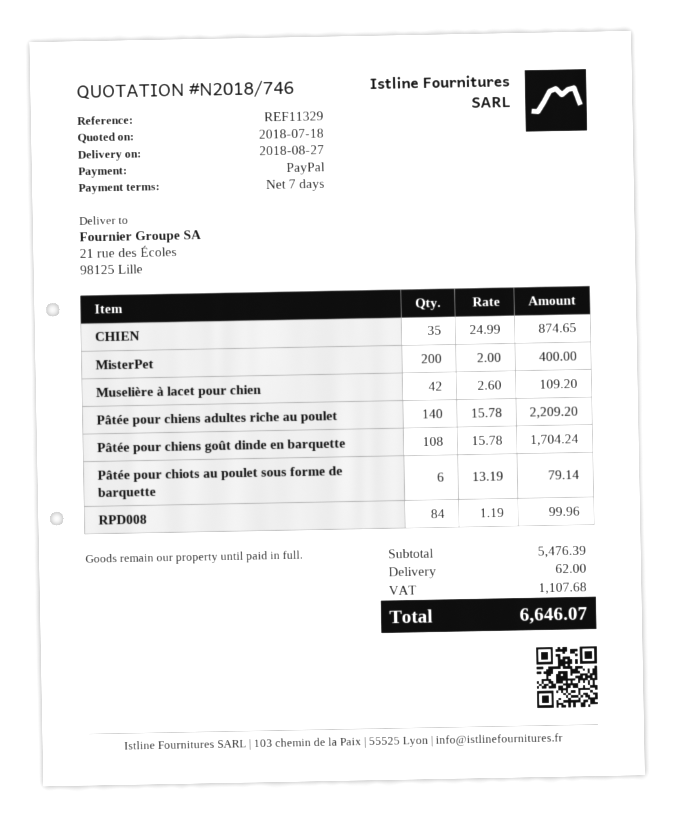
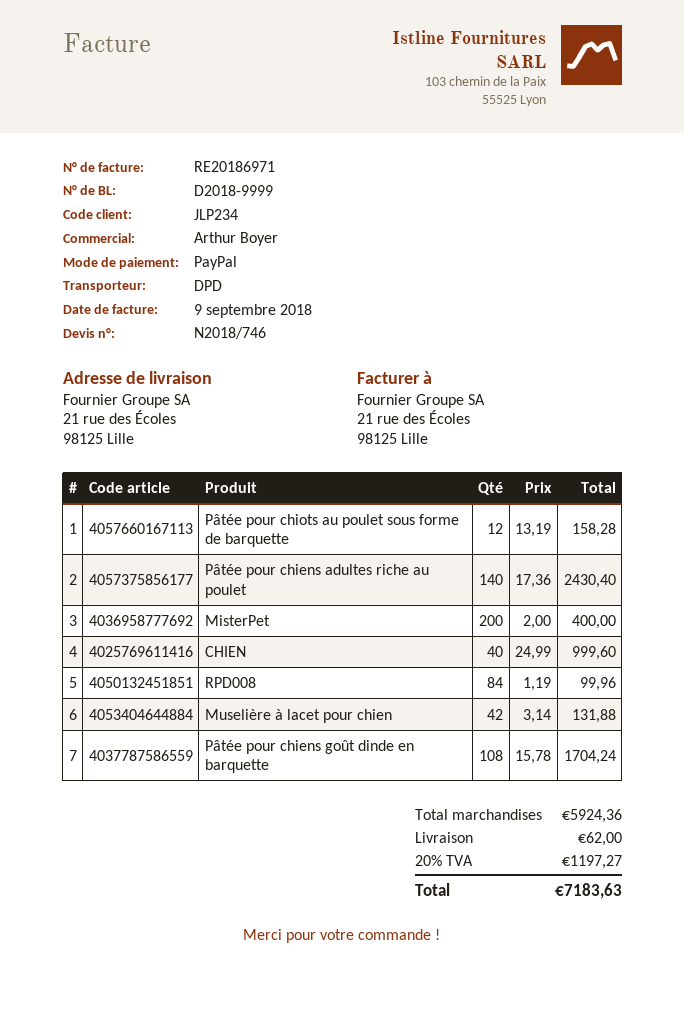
CHIEN: 35 x 24.99 = 874.65 -> 40 x 24.99 = 999.60
Muselière à lacet pour chien: 42 x 2.60 = 109.20 -> 42 x 3.14 = 131.88
Pâtée pour chiens adultes riche au poulet: 140 x 15.78 = 2209.20 -> 140 x 17.36 = 2430.40
Pâtée pour chiots au poulet sous forme de barquette: 6 x 13.19 = 79.14 -> 12 x 13.19 = 158.28
subtotal: 5476.39 -> 5924.36
tax: 1107.68 -> 1197.27
total: 6646.07 -> 7183.63

